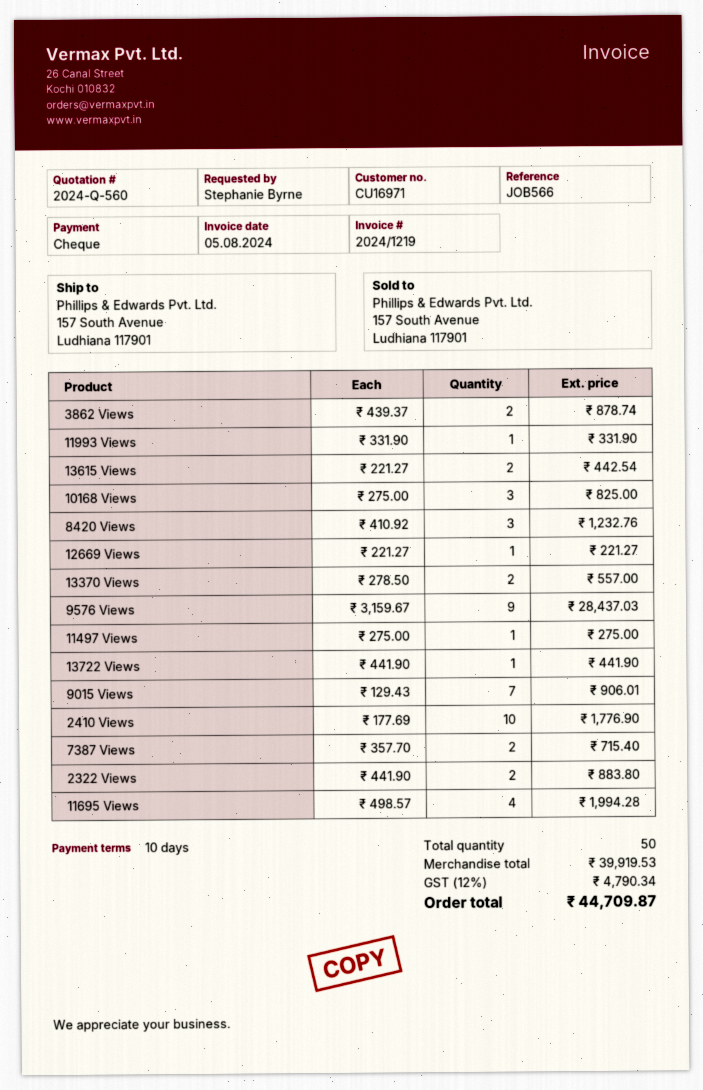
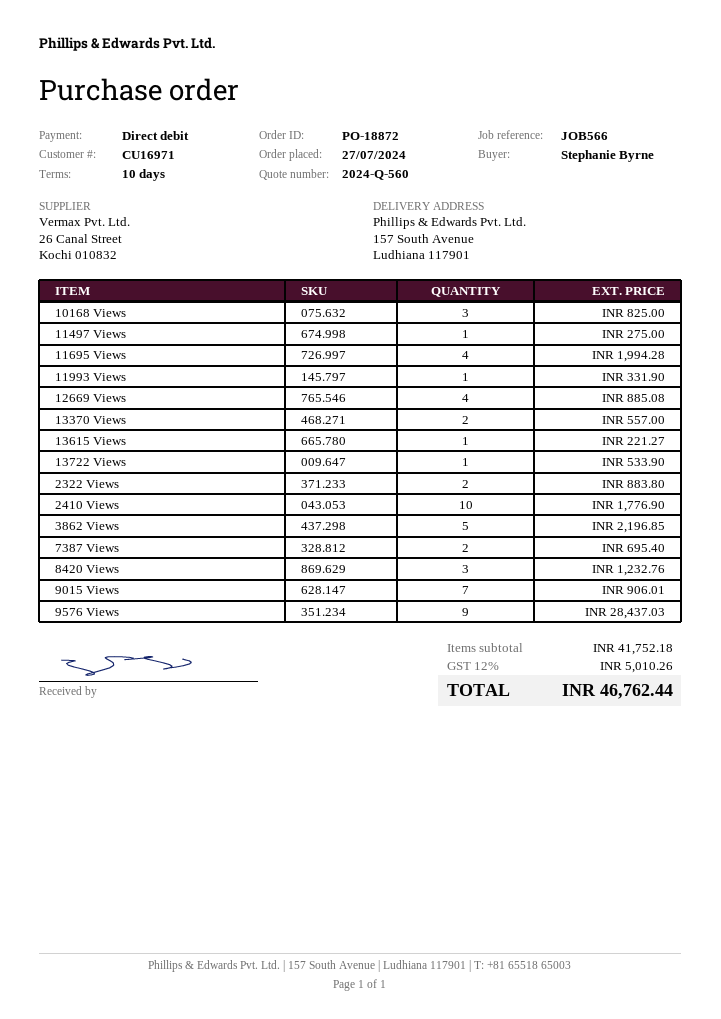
payment method: cheque -> direct debit
3862 Views: 2 for 878.74 -> 5 for 2196.85
13615 Views: 2 for 442.54 -> 1 for 221.27
12669 Views: 1 for 221.27 -> 4 for 885.08
13722 Views: 1 for 441.90 -> 1 for 533.90
7387 Views: 2 for 715.40 -> 2 for 695.40
subtotal: 39919.53 -> 41752.18
tax: 12% = 4790.34 -> 12% = 5010.26
total: 44709.87 -> 46762.44

